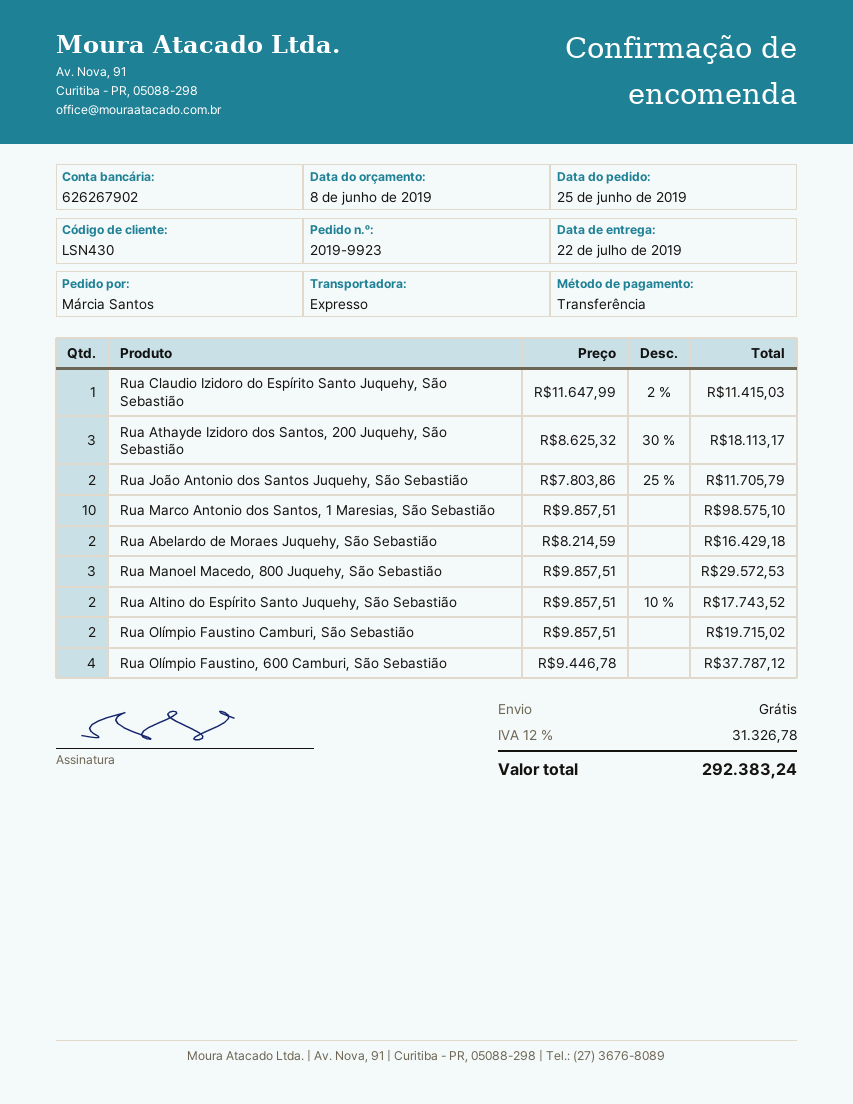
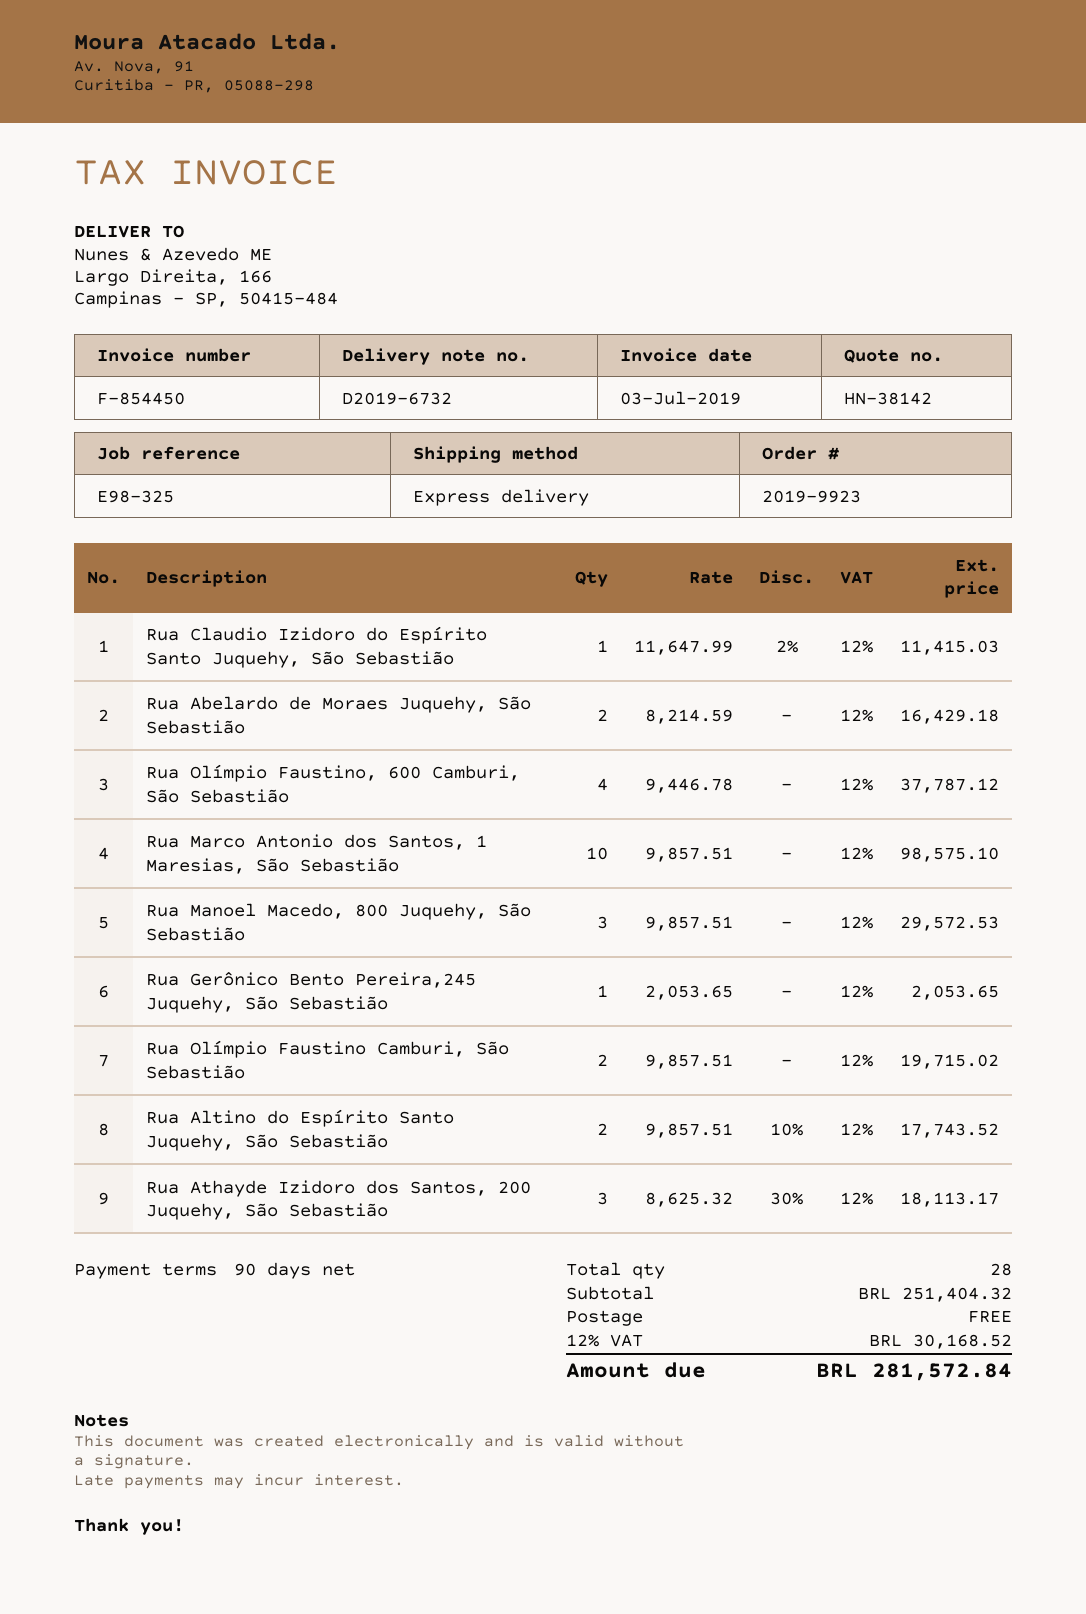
Rua João Antonio dos Santos Juquehy, São Sebastião: 2 x 7803.86 - 25% = 11705.79 -> none
Rua Gerônico Bento Pereira,245 Juquehy, São Sebastião: none -> 1 x 2053.65 = 2053.65
tax: 12% = 31326.78 -> 12% = 30168.52
total: 292383.24 -> 281572.84

